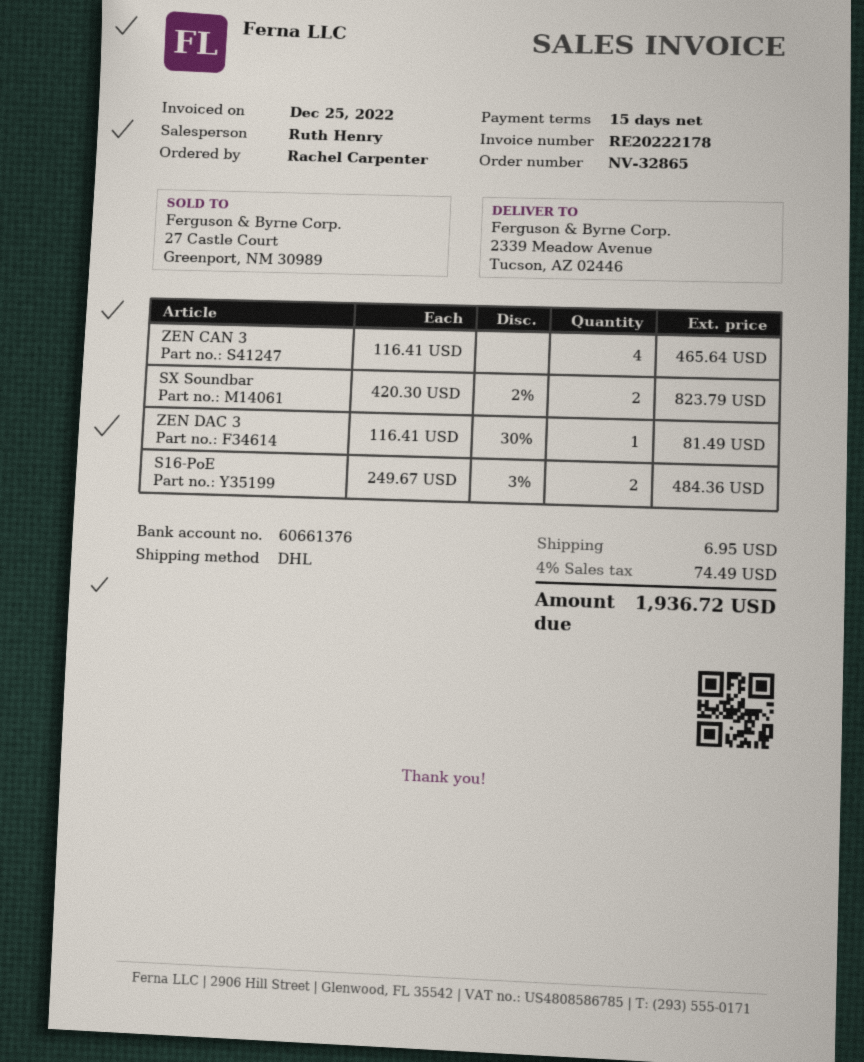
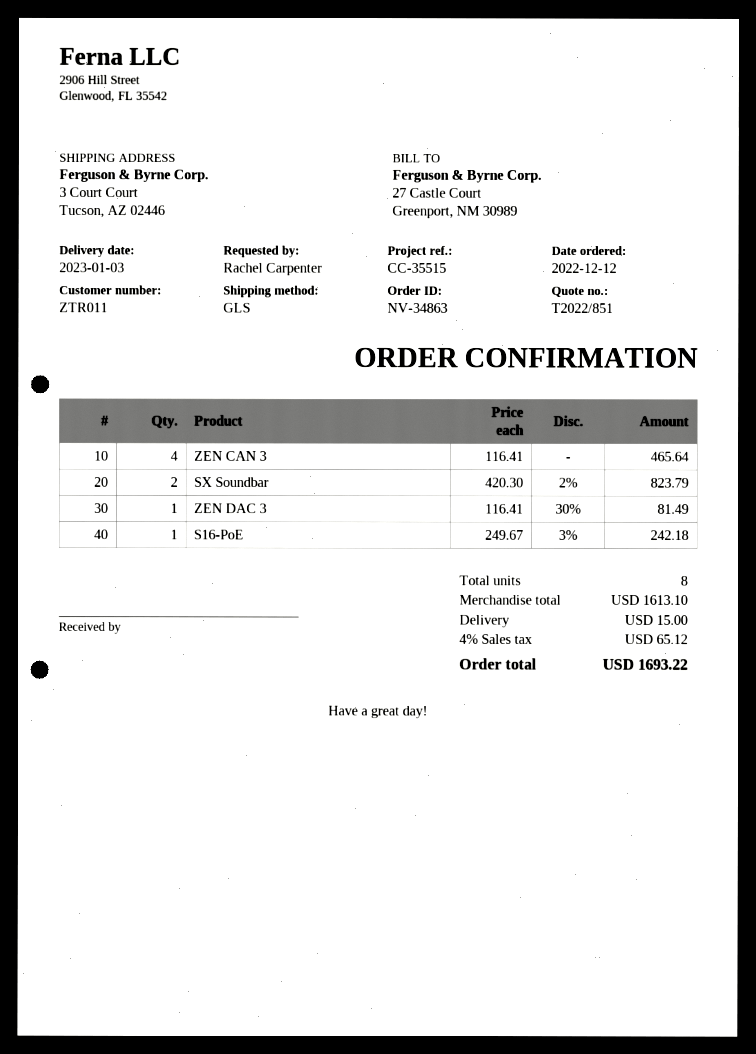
order number: NV-32865 -> NV-34863
shipping method: DHL -> GLS
ship to: 2339 Meadow Avenue, Tucson, AZ 02446 -> 3 Court Court, Tucson, AZ 02446
S16-PoE: 2 x 249.67 - 3% = 484.36 -> 1 x 249.67 - 3% = 242.18
shipping: 6.95 -> 15.00
tax: 4% = 74.49 -> 4% = 65.12
total: 1936.72 -> 1693.22

